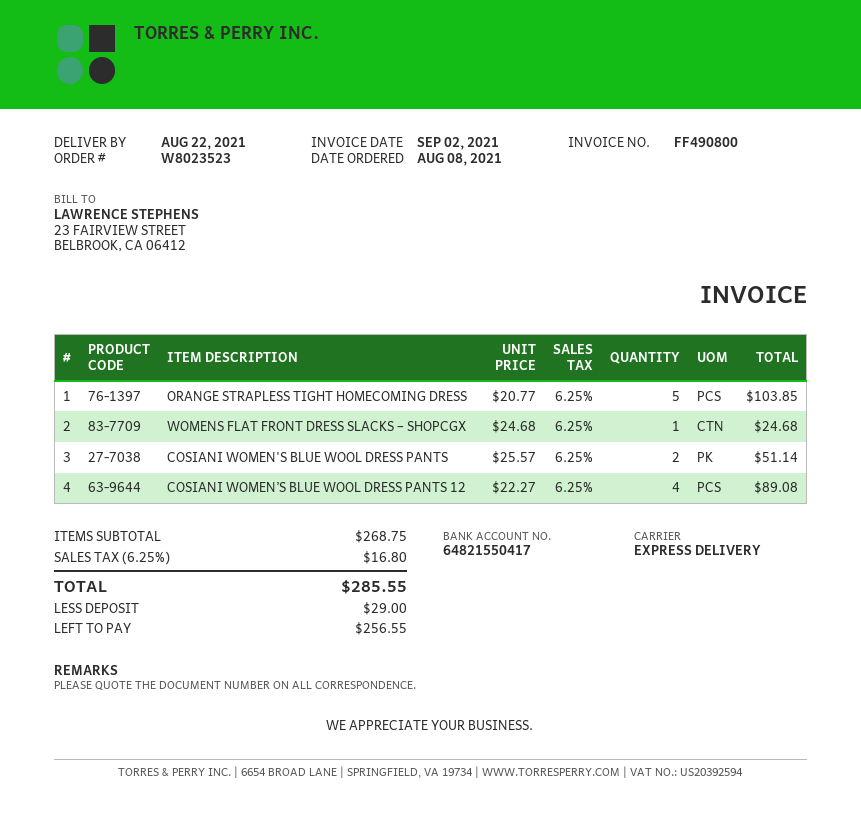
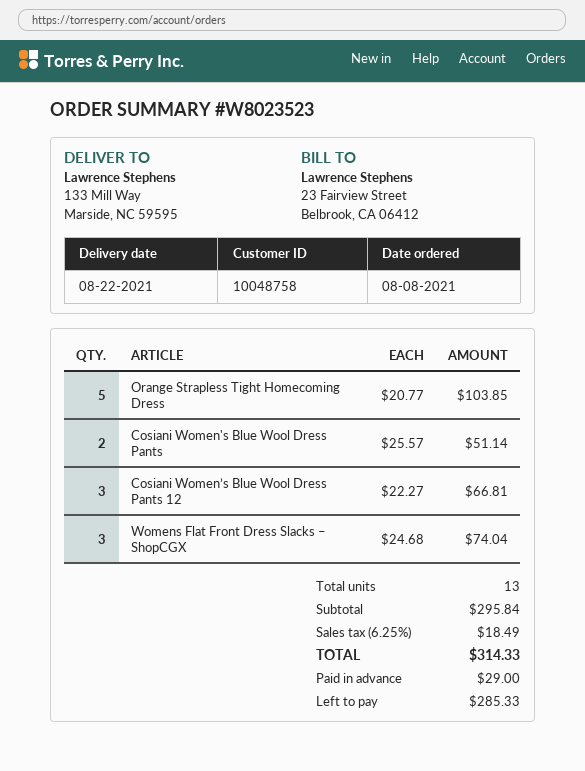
WOMENS FLAT FRONT DRESS SLACKS – SHOPCGX: 1 x 24.68 = 24.68 -> 3 x 24.68 = 74.04
COSIANI WOMEN’S BLUE WOOL DRESS PANTS 12: 4 x 22.27 = 89.08 -> 3 x 22.27 = 66.81
subtotal: 268.75 -> 295.84
tax: 6.25% = 16.80 -> 6.25% = 18.49
total: 285.55 -> 314.33
balance: 256.55 -> 285.33

